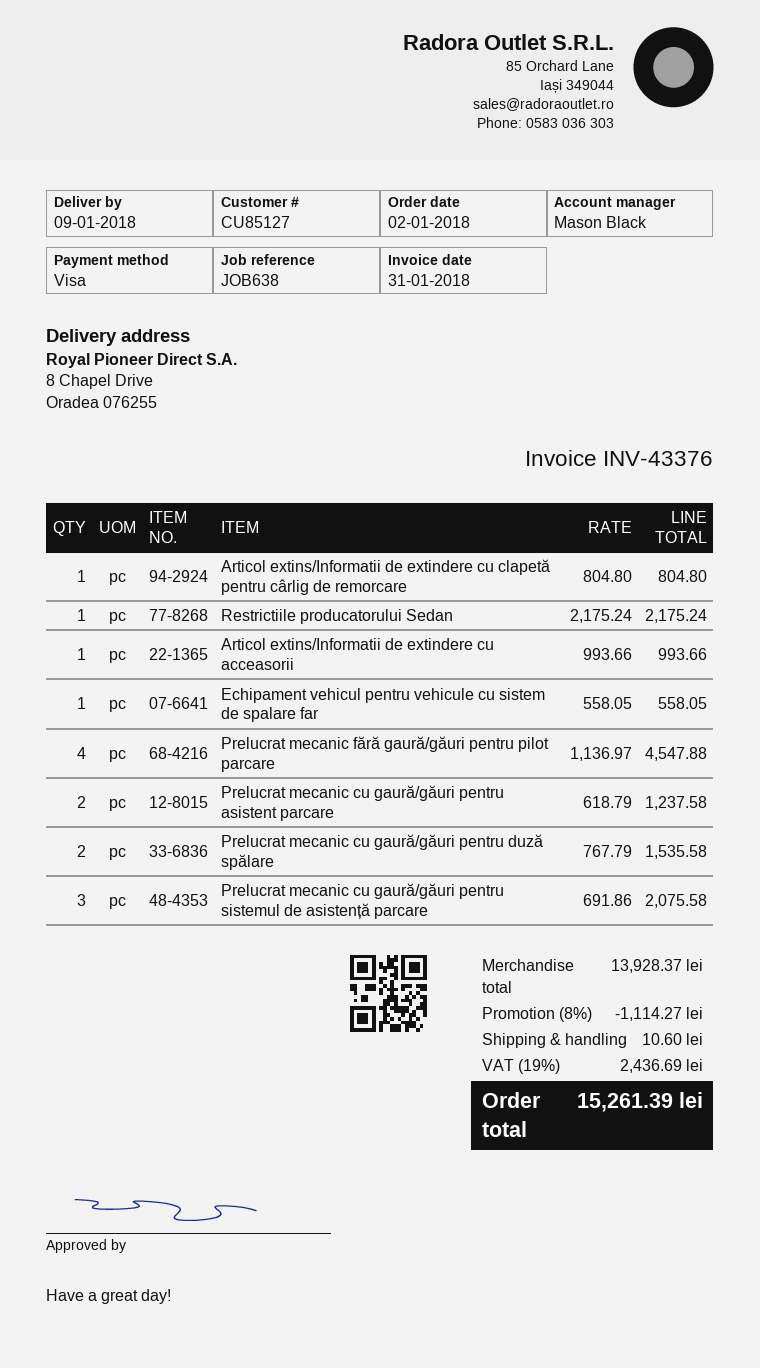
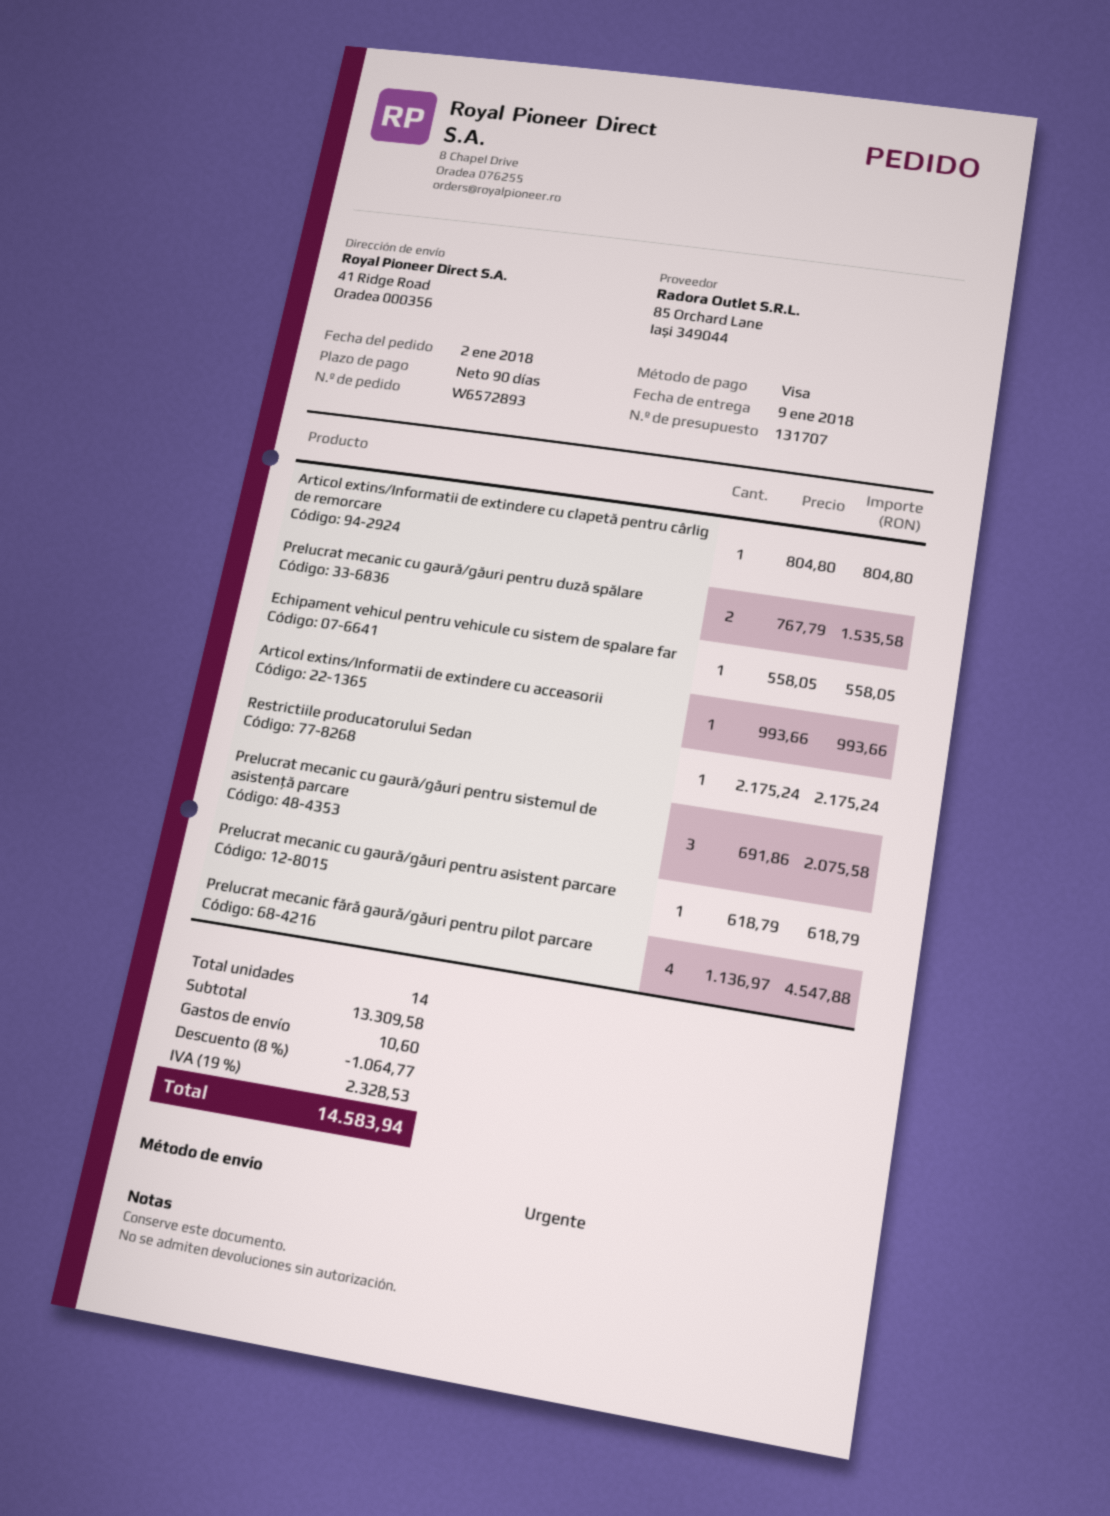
ship to: 8 Chapel Drive, Oradea 076255 -> 41 Ridge Road, Oradea 000356
Prelucrat mecanic cu gaură/găuri pentru asistent parcare: 2 x 618.79 = 1237.58 -> 1 x 618.79 = 618.79
subtotal: 13928.37 -> 13309.58
discount: 8% = 1114.27 -> 8% = 1064.77
tax: 19% = 2436.69 -> 19% = 2328.53
total: 15261.39 -> 14583.94

